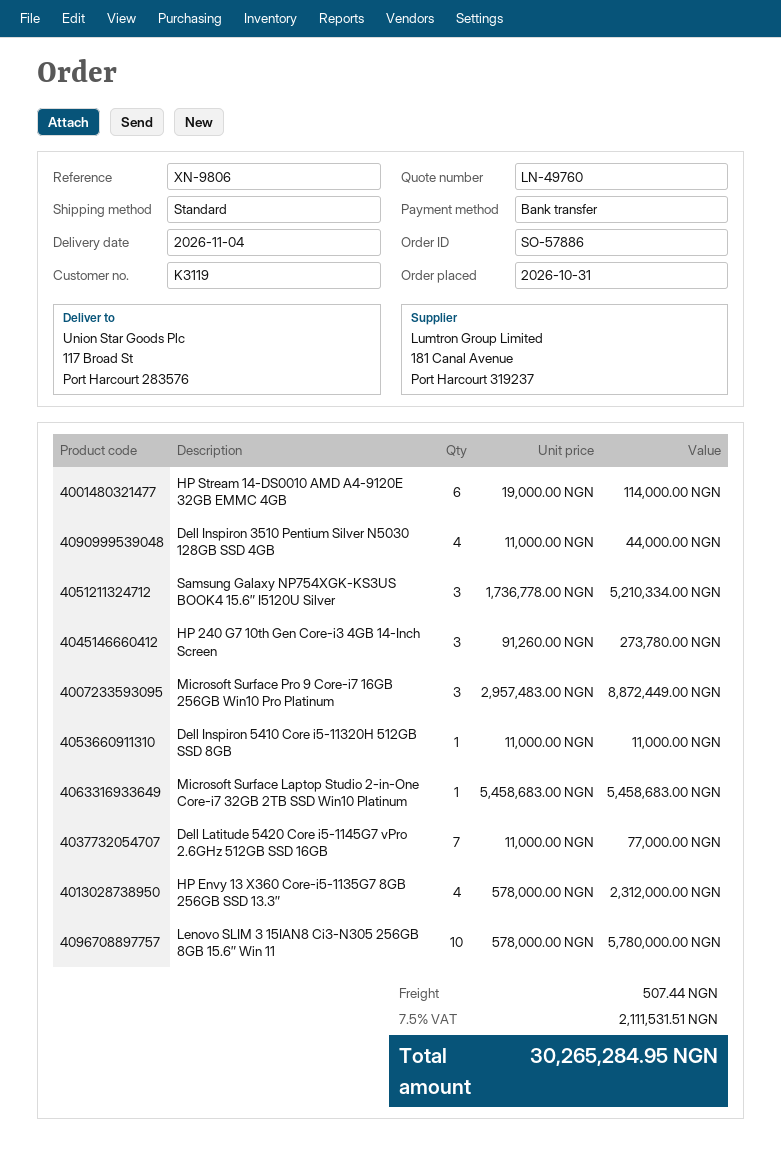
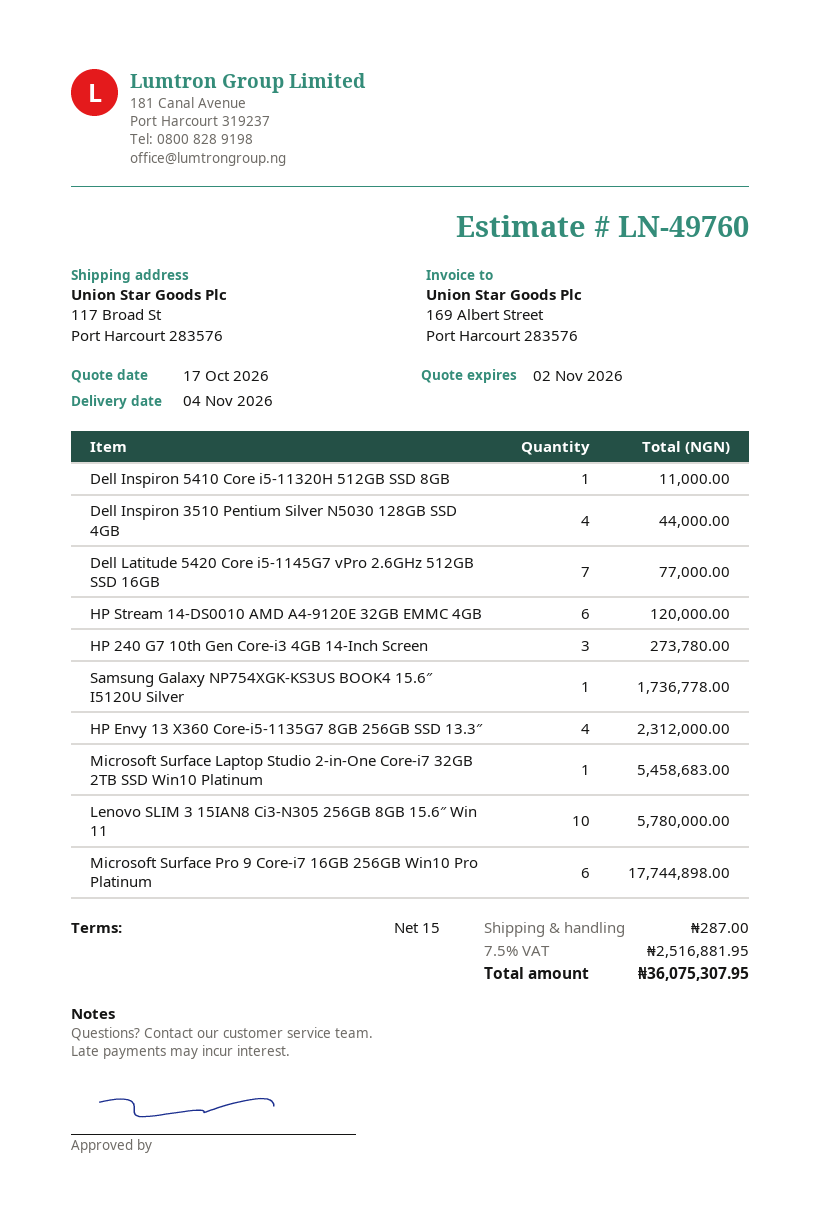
HP Stream 14-DS0010 AMD A4-9120E 32GB EMMC 4GB: 6 for 114000.00 -> 6 for 120000.00
Samsung Galaxy NP754XGK-KS3US BOOK4 15.6″ I5120U Silver: 3 for 5210334.00 -> 1 for 1736778.00
Microsoft Surface Pro 9 Core-i7 16GB 256GB Win10 Pro Platinum: 3 for 8872449.00 -> 6 for 17744898.00
shipping: 507.44 -> 287.00
tax: 7.5% = 2111531.51 -> 7.5% = 2516881.95
total: 30265284.95 -> 36075307.95

